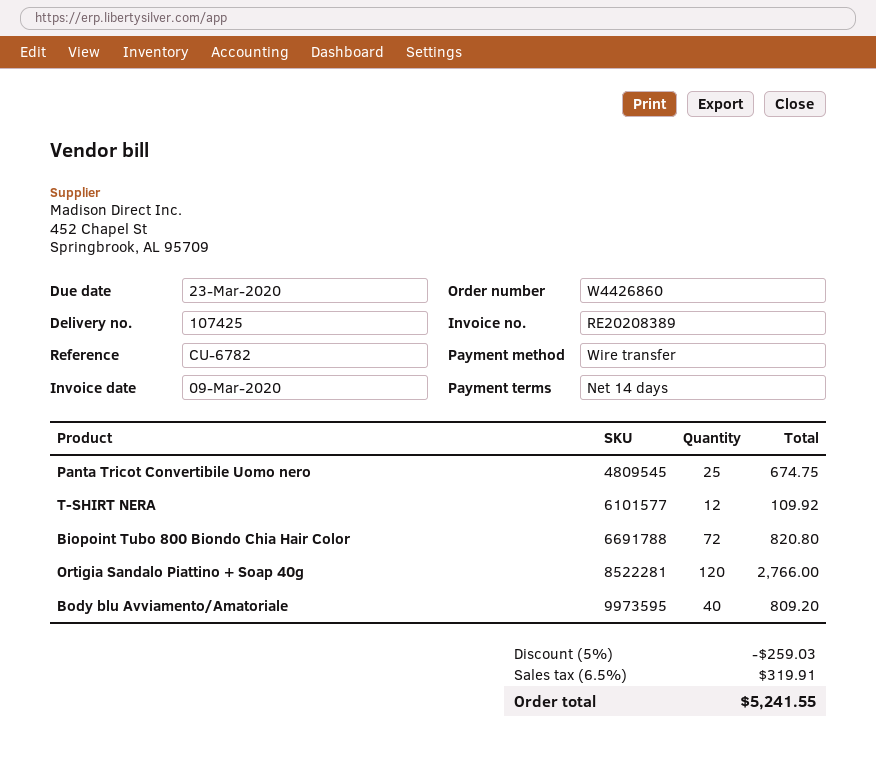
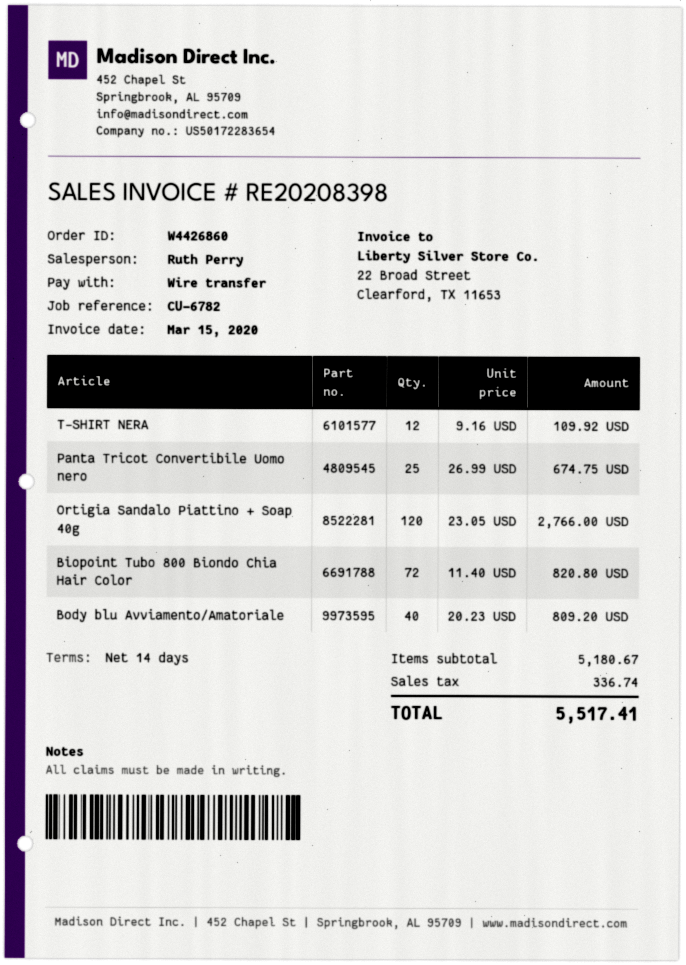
invoice number: RE20208389 -> RE20208398
invoice date: 2020-03-09 -> 2020-03-15
discount: 5% = 259.03 -> none
tax: 319.91 -> 336.74
total: 5241.55 -> 5517.41

